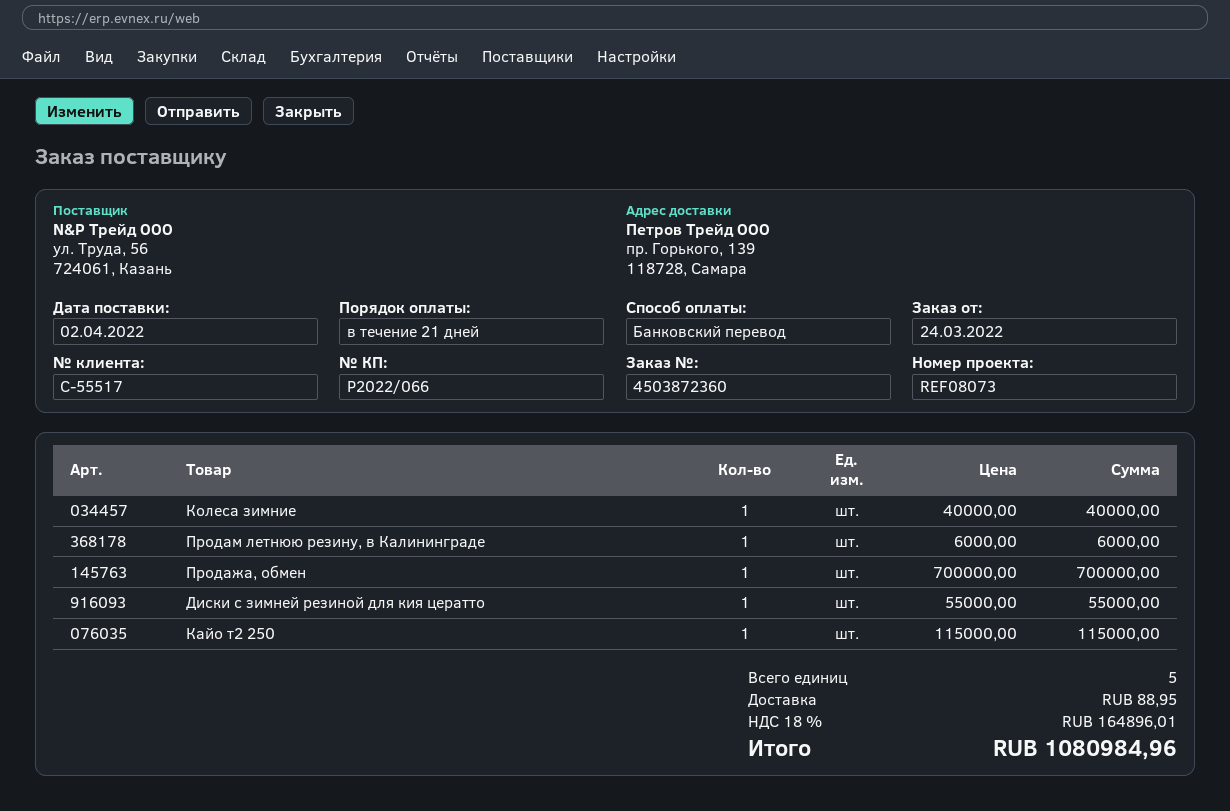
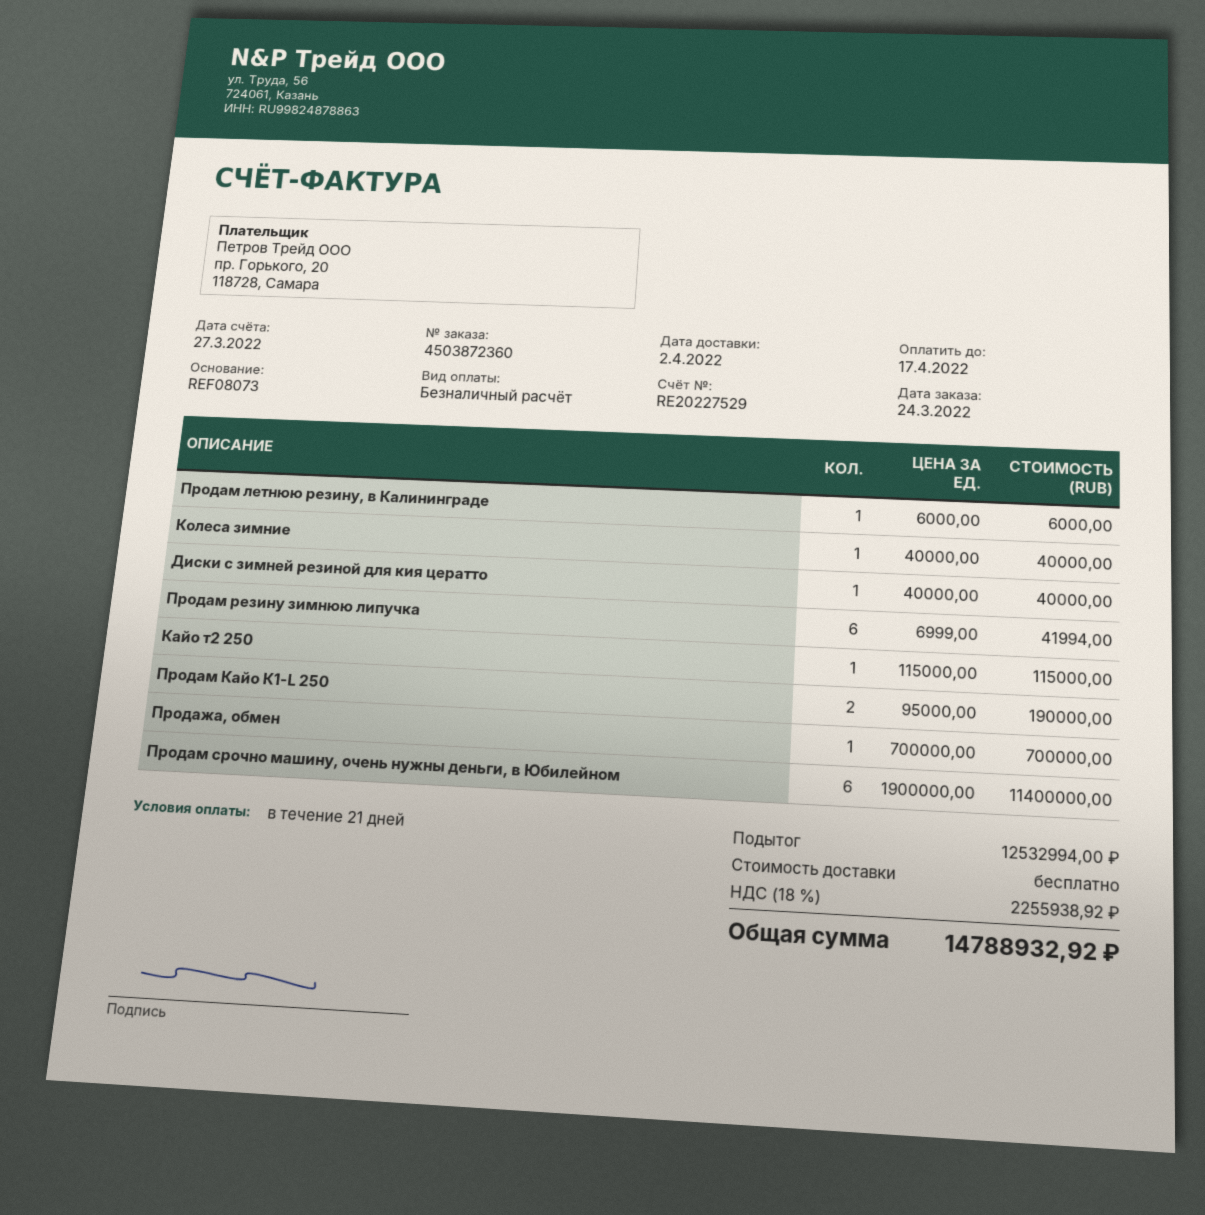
Диски с зимней резиной для кия цератто: 1 x 55000.00 = 55000.00 -> 1 x 40000.00 = 40000.00
Продам резину зимнюю липучка: none -> 6 x 6999.00 = 41994.00
Продам Кайо К1-L 250: none -> 2 x 95000.00 = 190000.00
Продам срочно машину, очень нужны деньги, в Юбилейном: none -> 6 x 1900000.00 = 11400000.00
shipping: 88.95 -> 0.00
tax: 18% = 164896.01 -> 18% = 2255938.92
total: 1080984.96 -> 14788932.92

